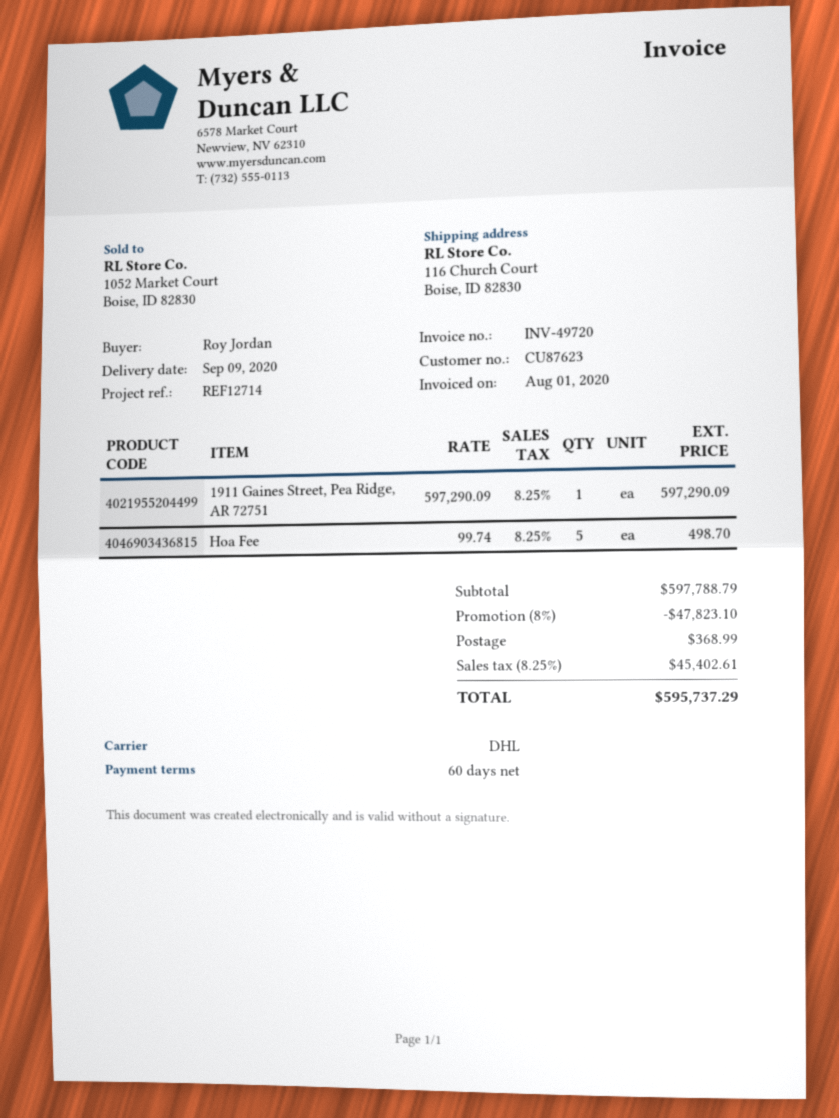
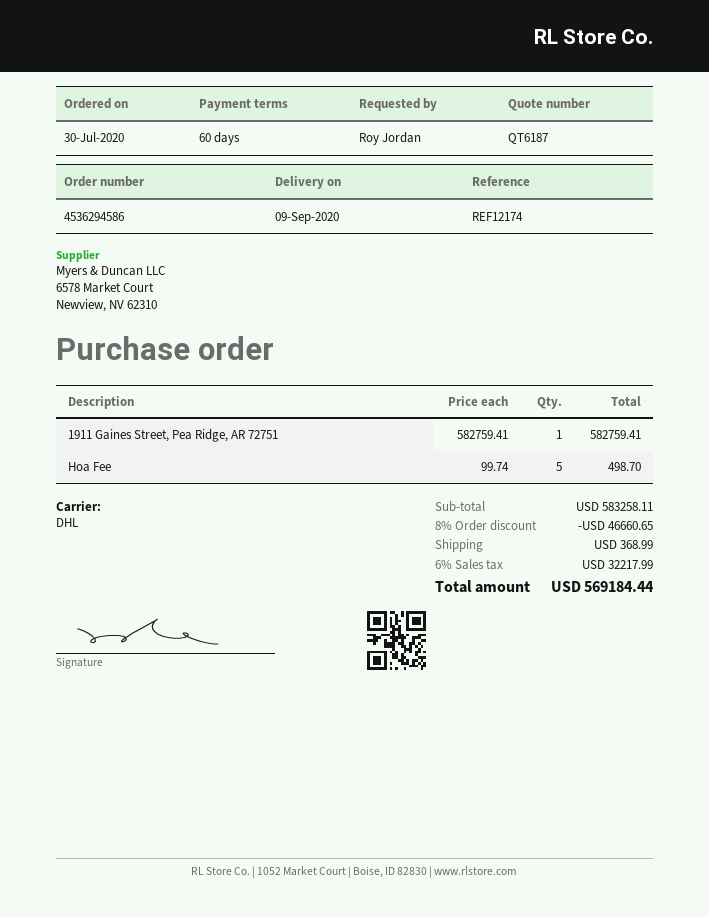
reference: REF12714 -> REF12174
1911 Gaines Street, Pea Ridge, AR 72751: 1 x 597290.09 = 597290.09 -> 1 x 582759.41 = 582759.41
subtotal: 597788.79 -> 583258.11
discount: 8% = 47823.10 -> 8% = 46660.65
tax: 8.25% = 45402.61 -> 6% = 32217.99
total: 595737.29 -> 569184.44

